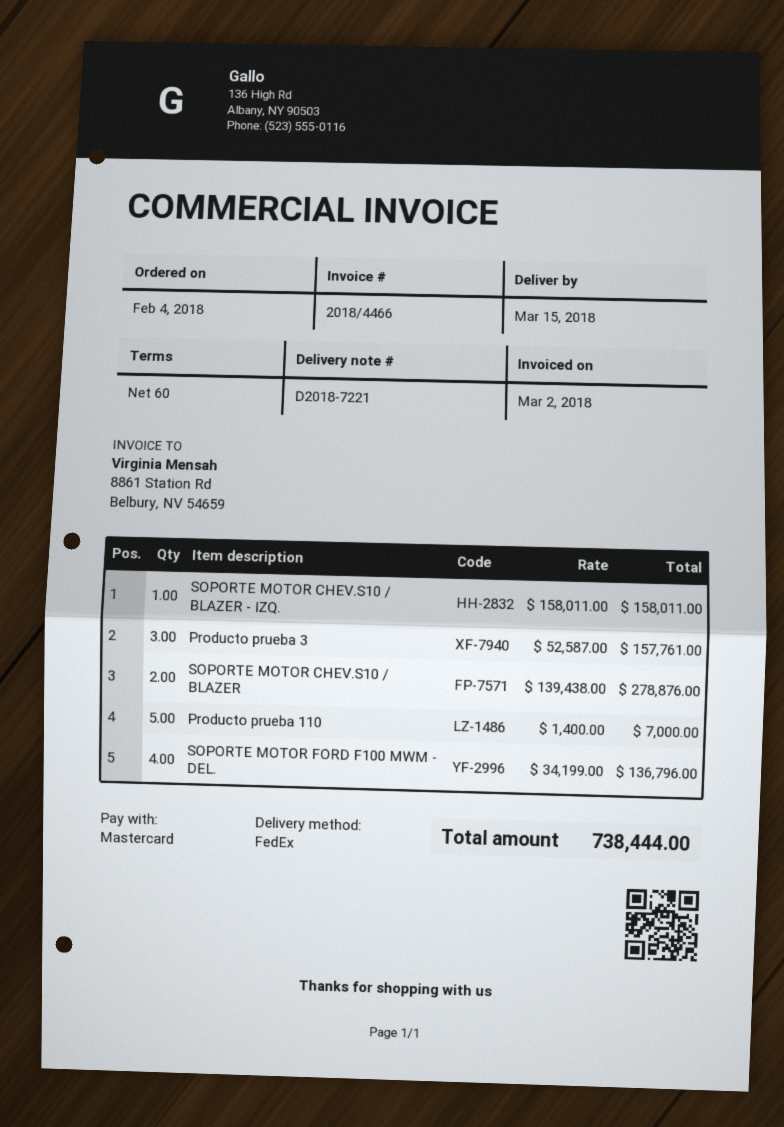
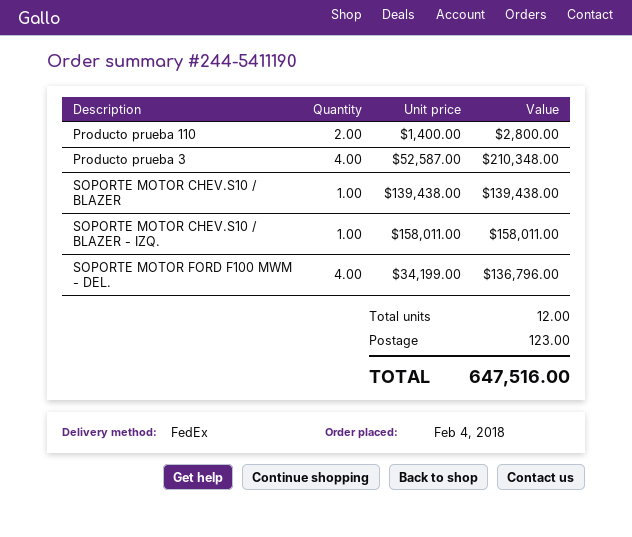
Producto prueba 3: 3 x 52587.00 = 157761.00 -> 4 x 52587.00 = 210348.00
SOPORTE MOTOR CHEV.S10 / BLAZER: 2 x 139438.00 = 278876.00 -> 1 x 139438.00 = 139438.00
Producto prueba 110: 5 x 1400.00 = 7000.00 -> 2 x 1400.00 = 2800.00
shipping: none -> 123.00
total: 738444.00 -> 647516.00

